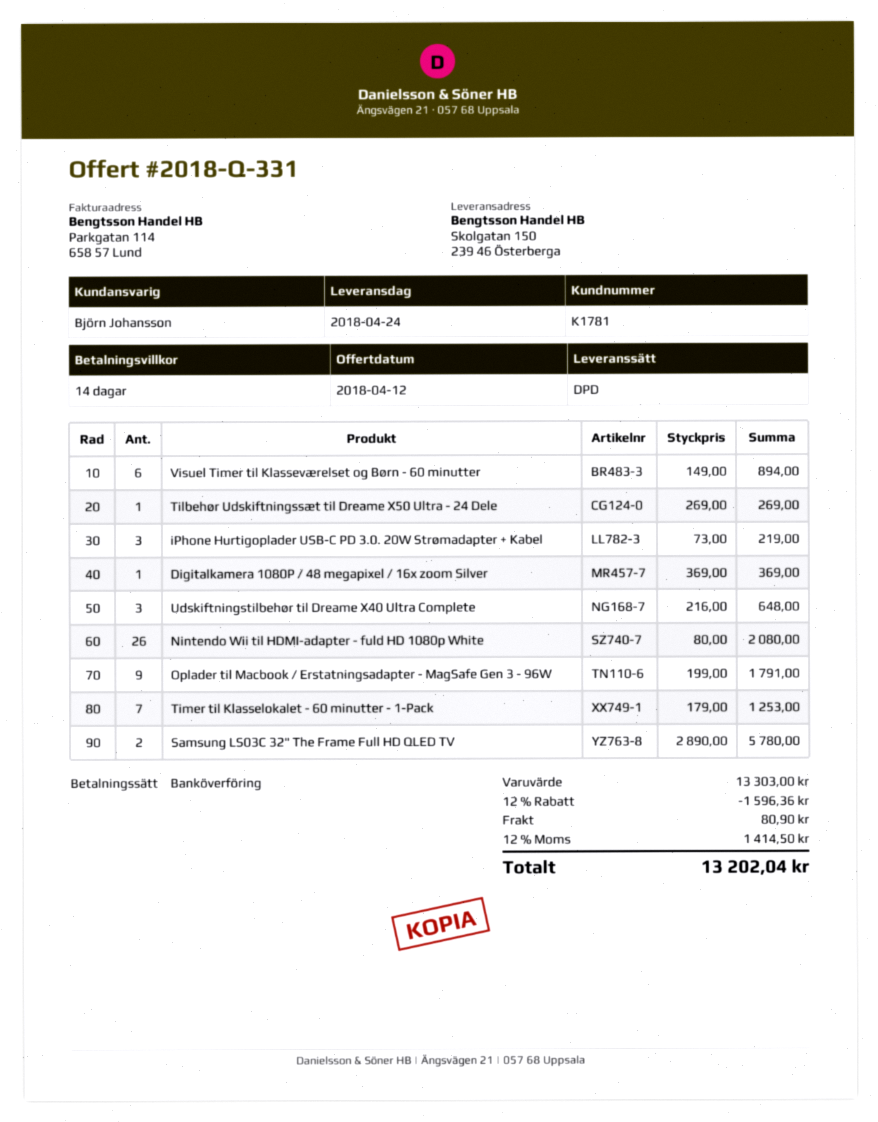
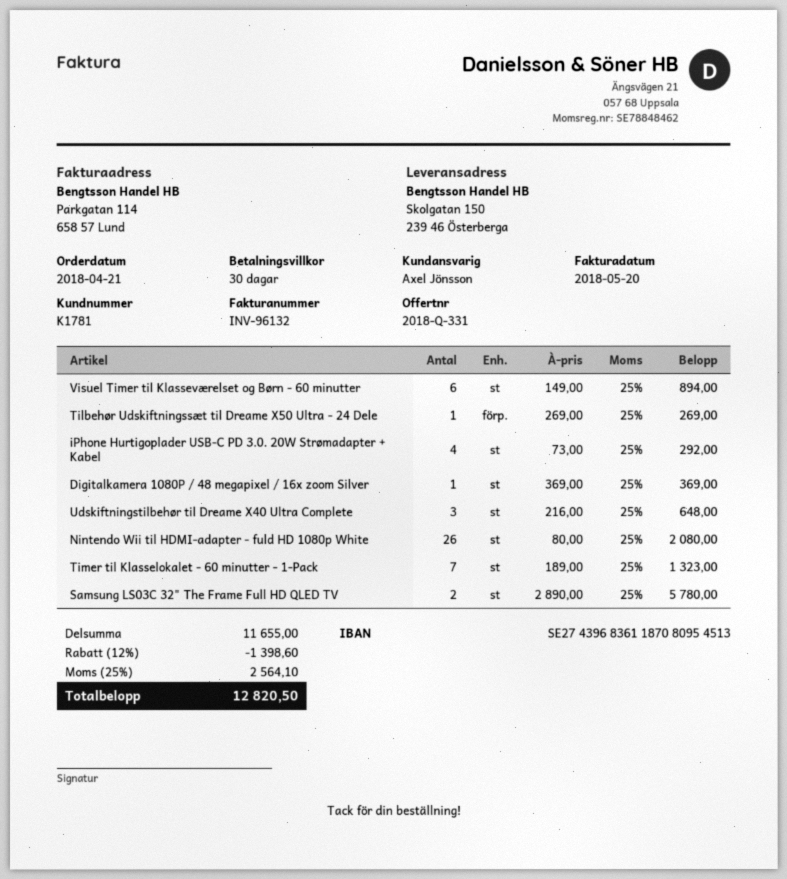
payment terms: 14 days -> 30 days
sales rep: Björn Johansson -> Axel Jönsson
iPhone Hurtigoplader USB-C PD 3.0. 20W Strømadapter + Kabel: 3 x 73.00 = 219.00 -> 4 x 73.00 = 292.00
Oplader til Macbook / Erstatningsadapter - MagSafe Gen 3 - 96W: 9 x 199.00 = 1791.00 -> none
Timer til Klasselokalet - 60 minutter - 1-Pack: 7 x 179.00 = 1253.00 -> 7 x 189.00 = 1323.00
subtotal: 13303.00 -> 11655.00
discount: 12% = 1596.36 -> 12% = 1398.60
shipping: 80.90 -> none
tax: 12% = 1414.50 -> 25% = 2564.10
total: 13202.04 -> 12820.50

